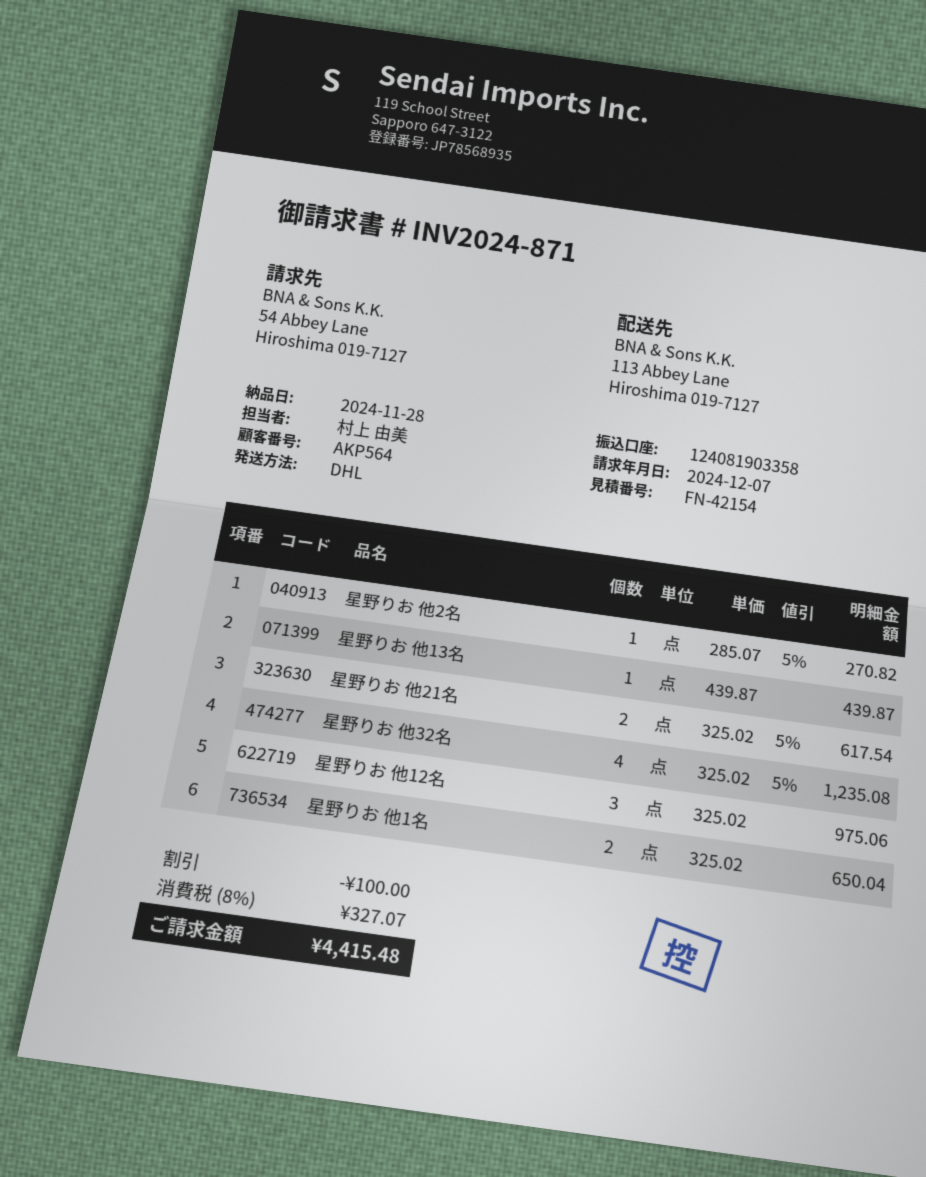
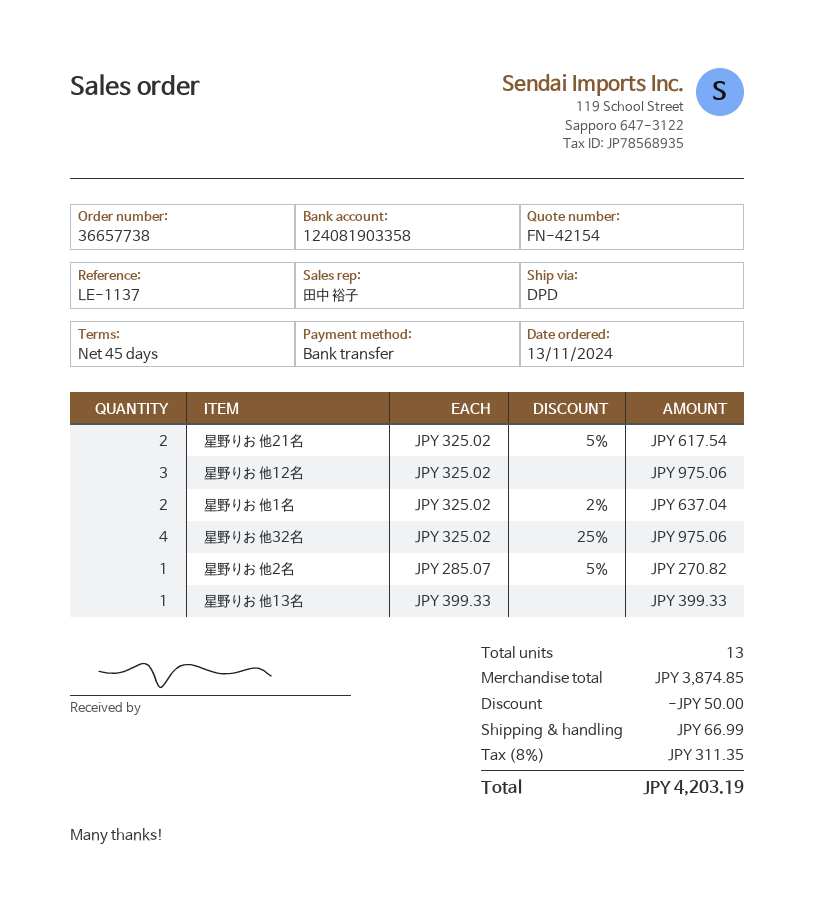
sales rep: 村上 由美 -> 田中 裕子
shipping method: DHL -> DPD
星野りお 他13名: 1 x 439.87 = 439.87 -> 1 x 399.33 = 399.33
星野りお 他32名: 4 x 325.02 - 5% = 1235.08 -> 4 x 325.02 - 25% = 975.06
星野りお 他1名: 2 x 325.02 = 650.04 -> 2 x 325.02 - 2% = 637.04
discount: 100.00 -> 50.00
shipping: none -> 66.99
tax: 8% = 327.07 -> 8% = 311.35
total: 4415.48 -> 4203.19

